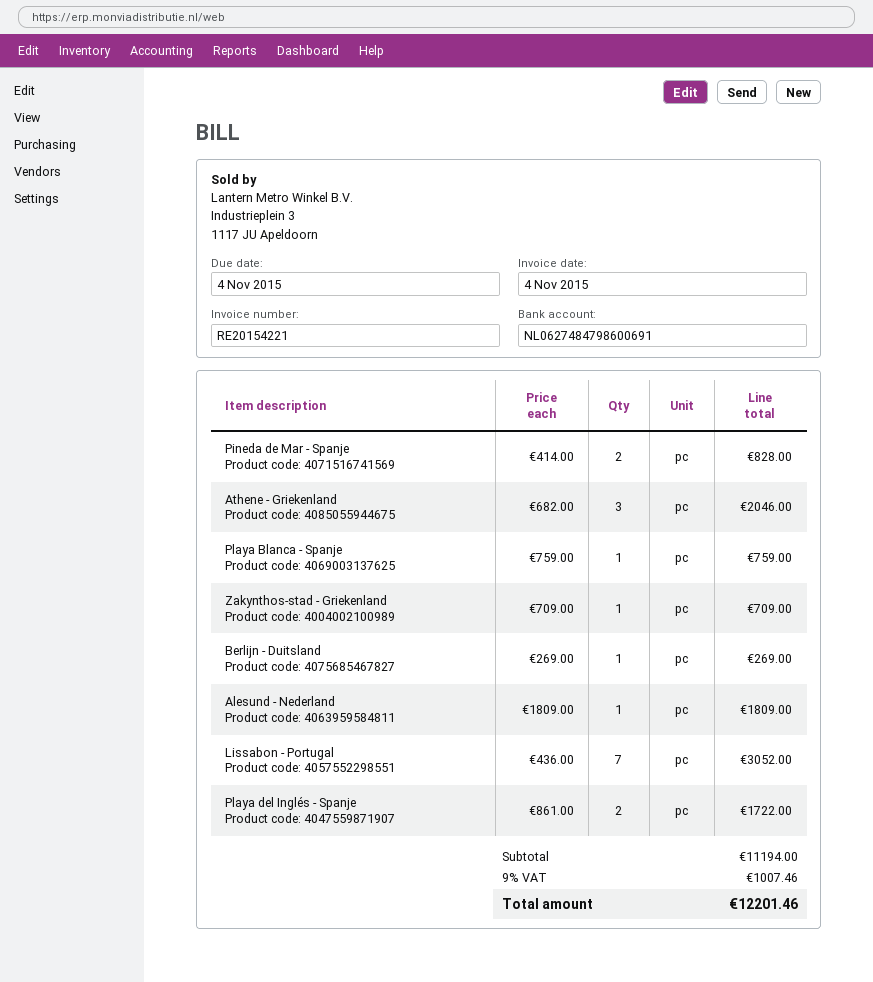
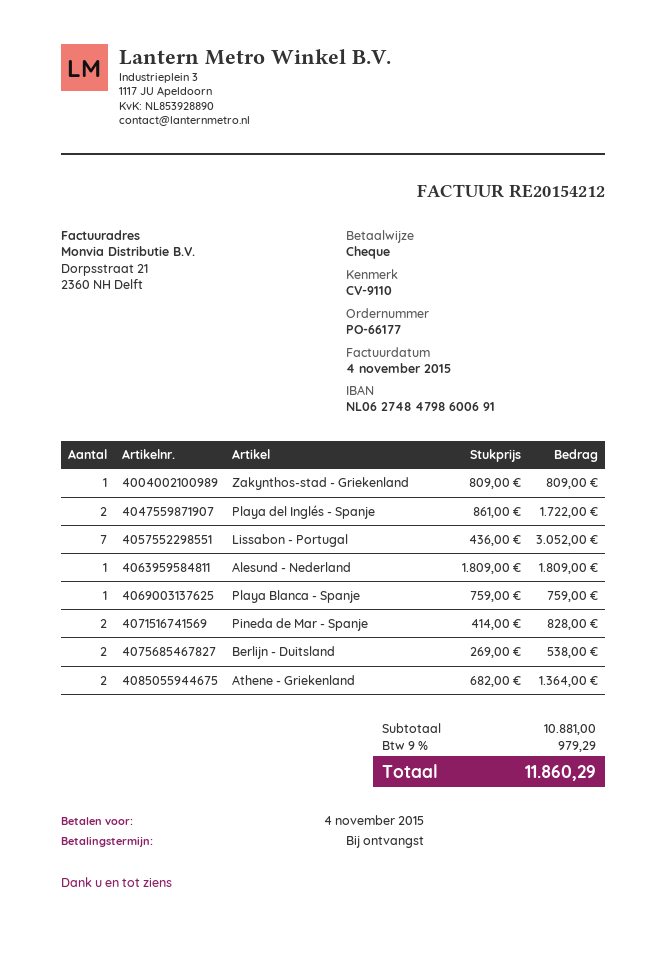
invoice number: RE20154221 -> RE20154212
Athene - Griekenland: 3 x 682.00 = 2046.00 -> 2 x 682.00 = 1364.00
Zakynthos-stad - Griekenland: 1 x 709.00 = 709.00 -> 1 x 809.00 = 809.00
Berlijn - Duitsland: 1 x 269.00 = 269.00 -> 2 x 269.00 = 538.00
subtotal: 11194.00 -> 10881.00
tax: 9% = 1007.46 -> 9% = 979.29
total: 12201.46 -> 11860.29

